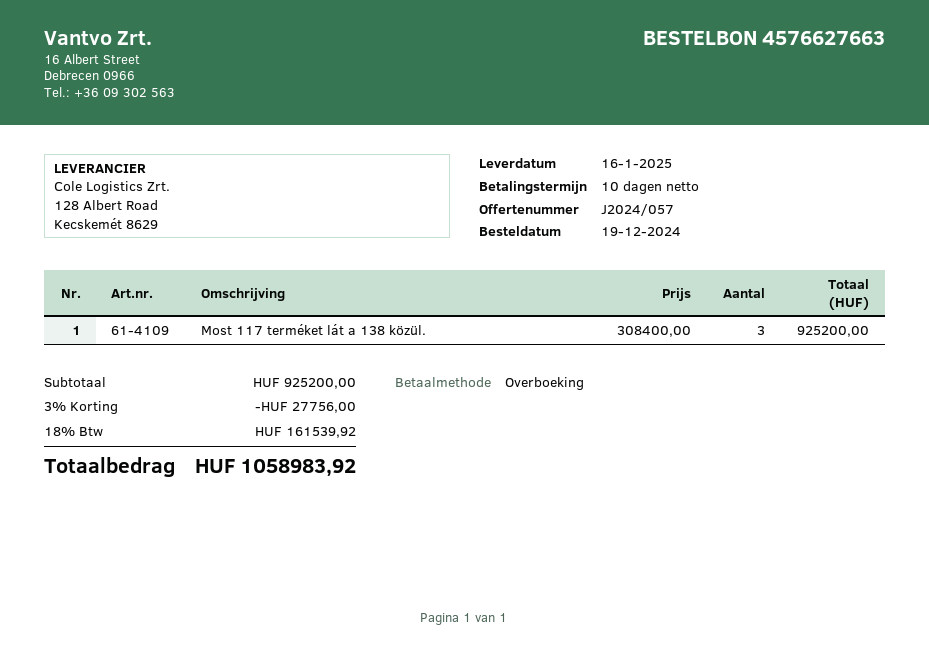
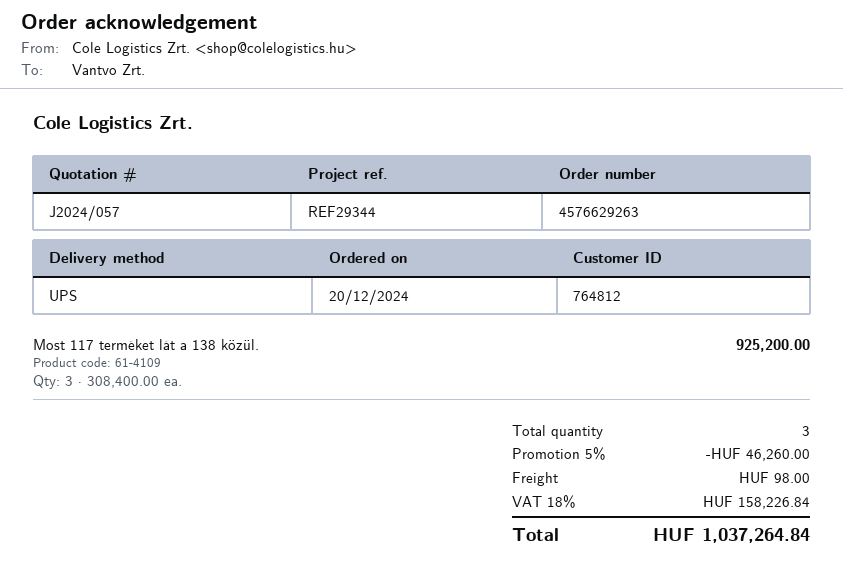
order number: 4576627663 -> 4576629263
order date: 2024-12-19 -> 2024-12-20
discount: 3% = 27756.00 -> 5% = 46260.00
shipping: none -> 98.00
tax: 18% = 161539.92 -> 18% = 158226.84
total: 1058983.92 -> 1037264.84

